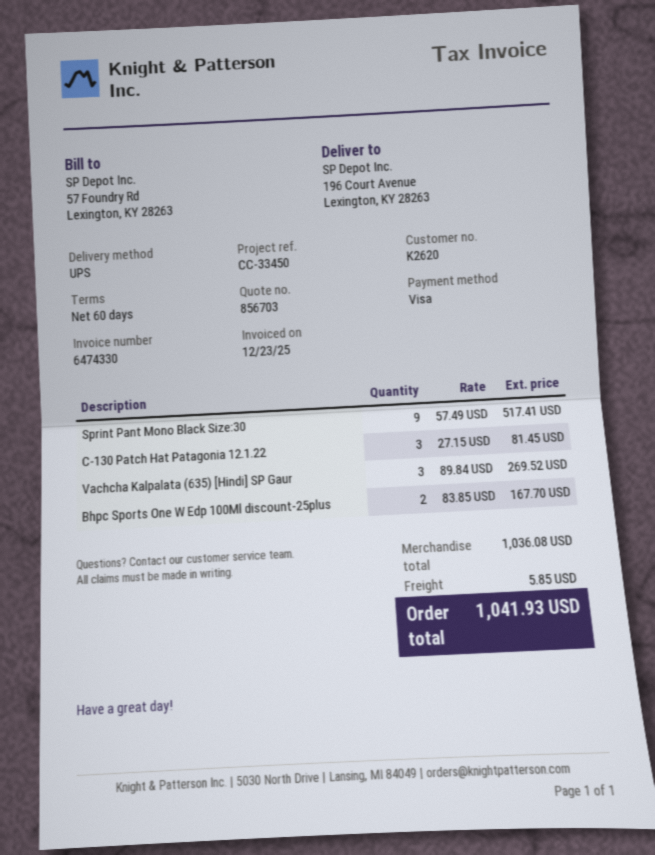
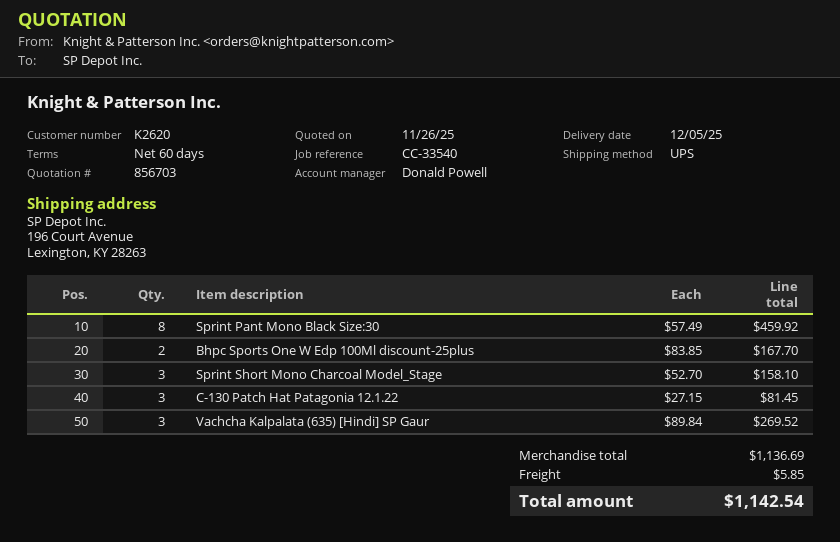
reference: CC-33450 -> CC-33540
Sprint Pant Mono Black Size:30: 9 x 57.49 = 517.41 -> 8 x 57.49 = 459.92
Sprint Short Mono Charcoal Model_Stage: none -> 3 x 52.70 = 158.10
subtotal: 1036.08 -> 1136.69
total: 1041.93 -> 1142.54

